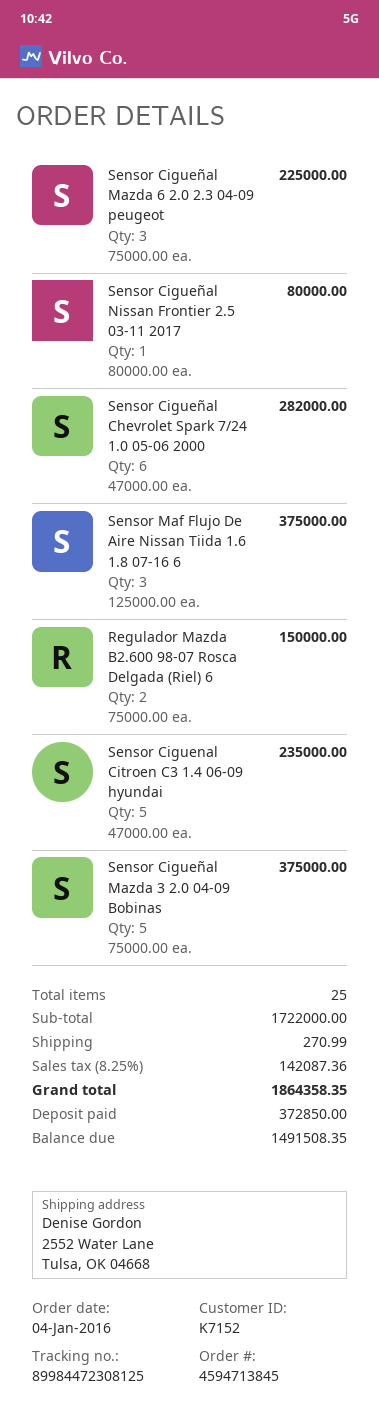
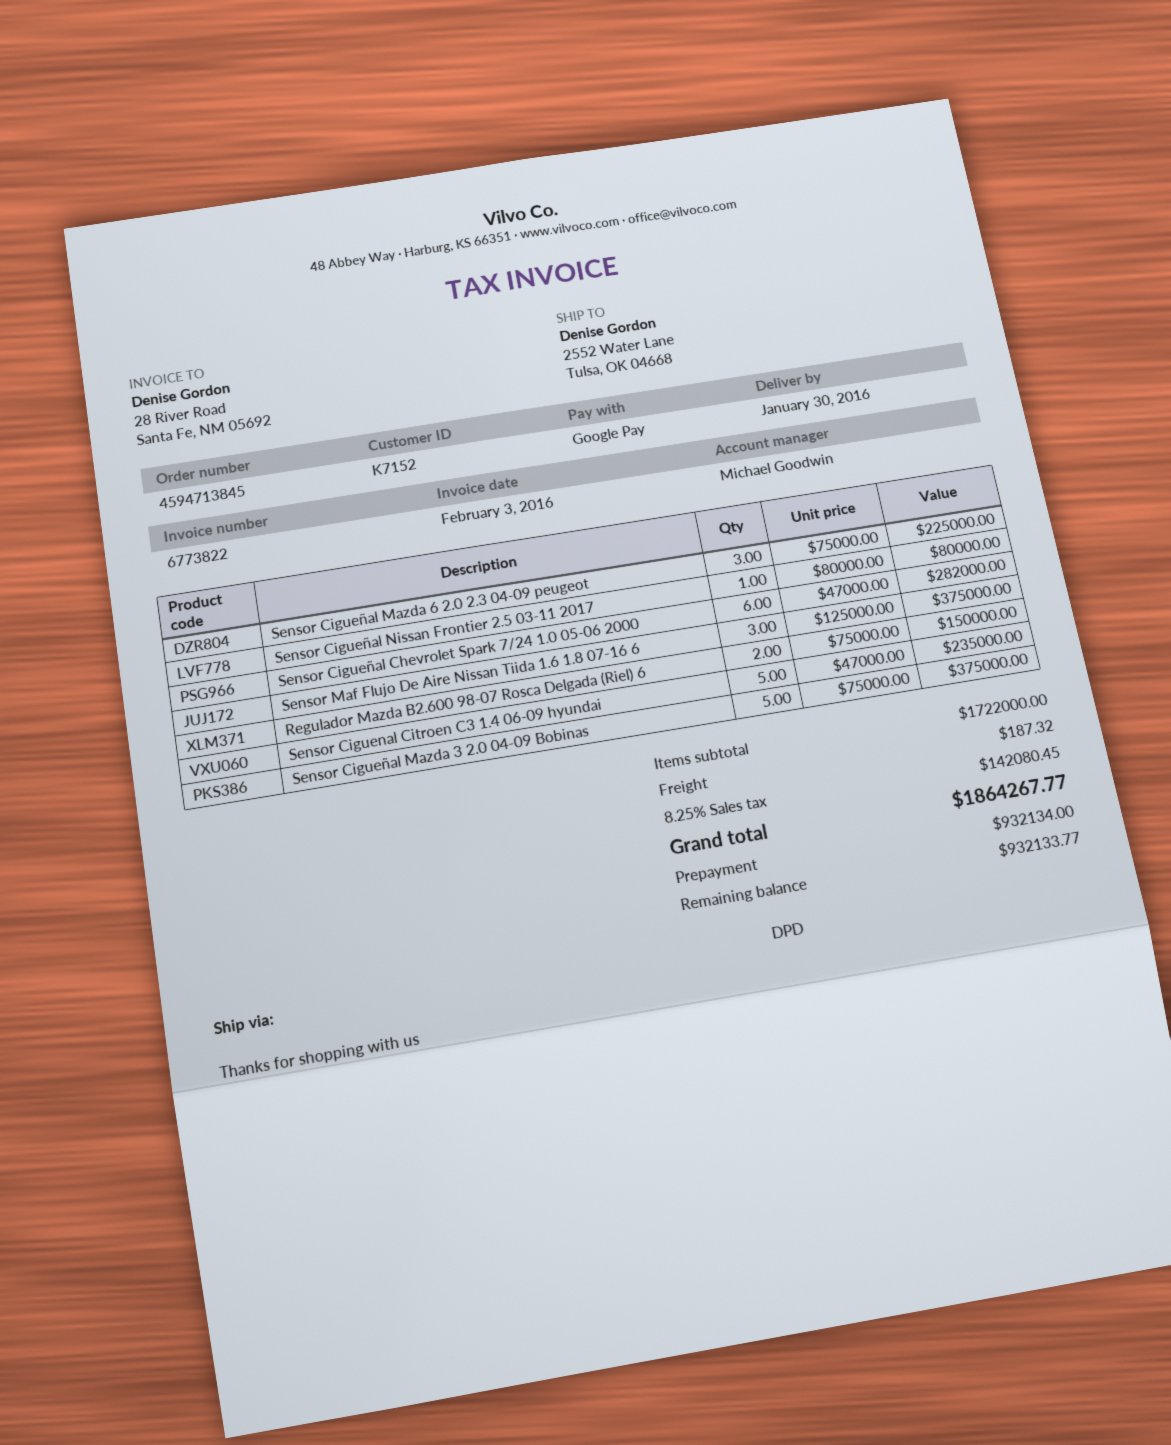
shipping: 270.99 -> 187.32
tax: 8.25% = 142087.36 -> 8.25% = 142080.45
total: 1864358.35 -> 1864267.77
deposit: 372850.00 -> 932134.00
balance: 1491508.35 -> 932133.77

